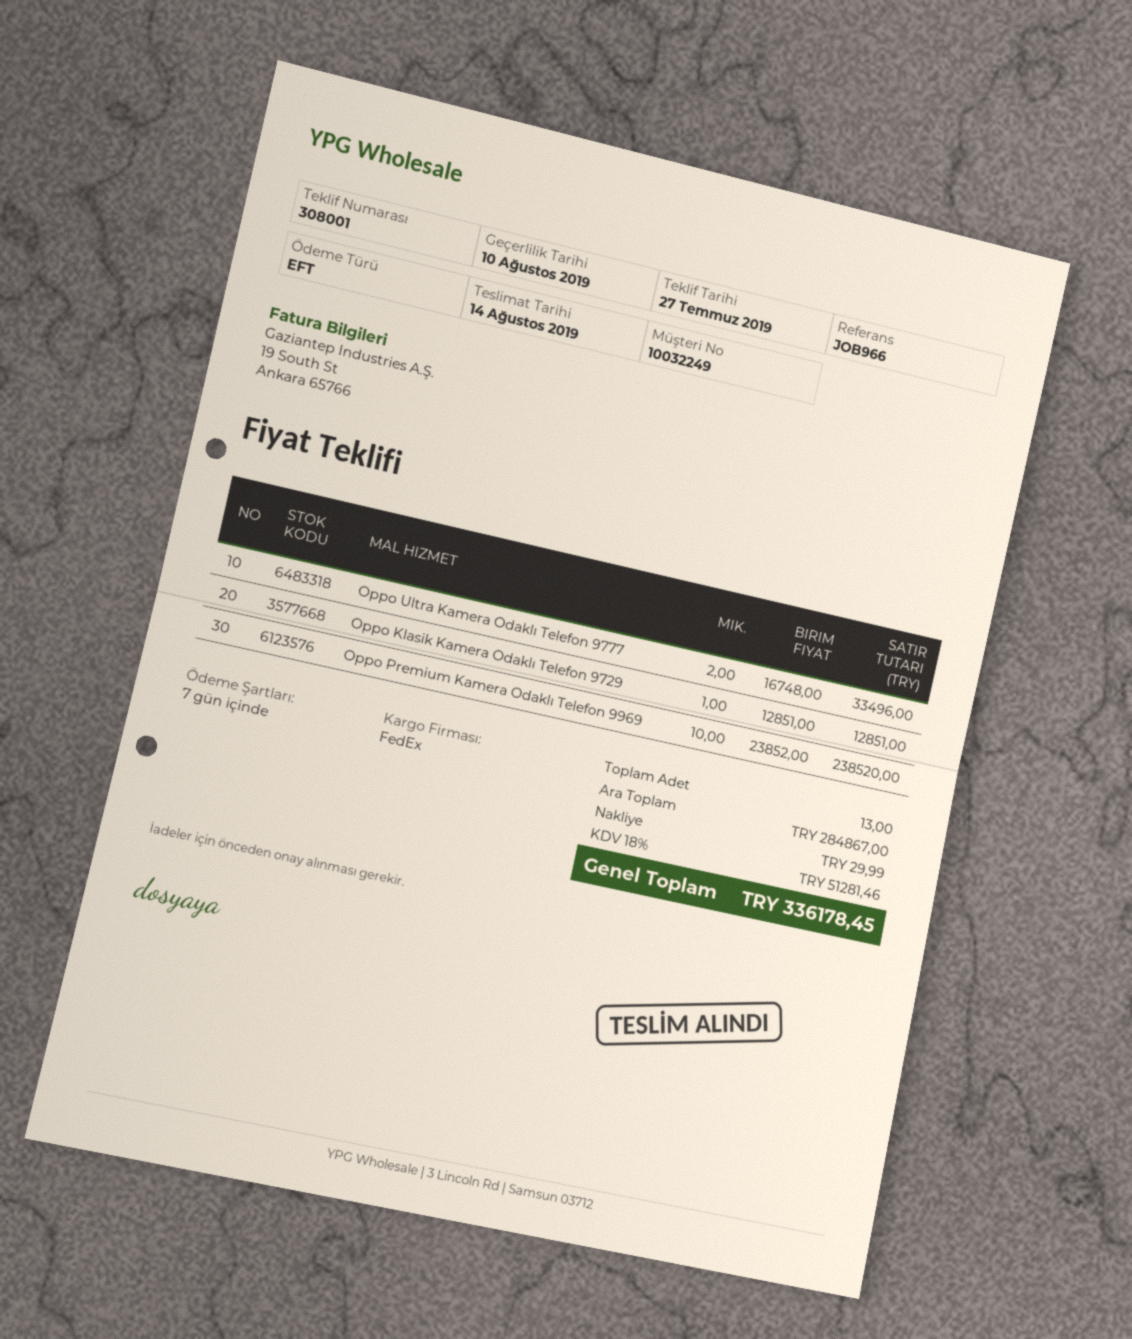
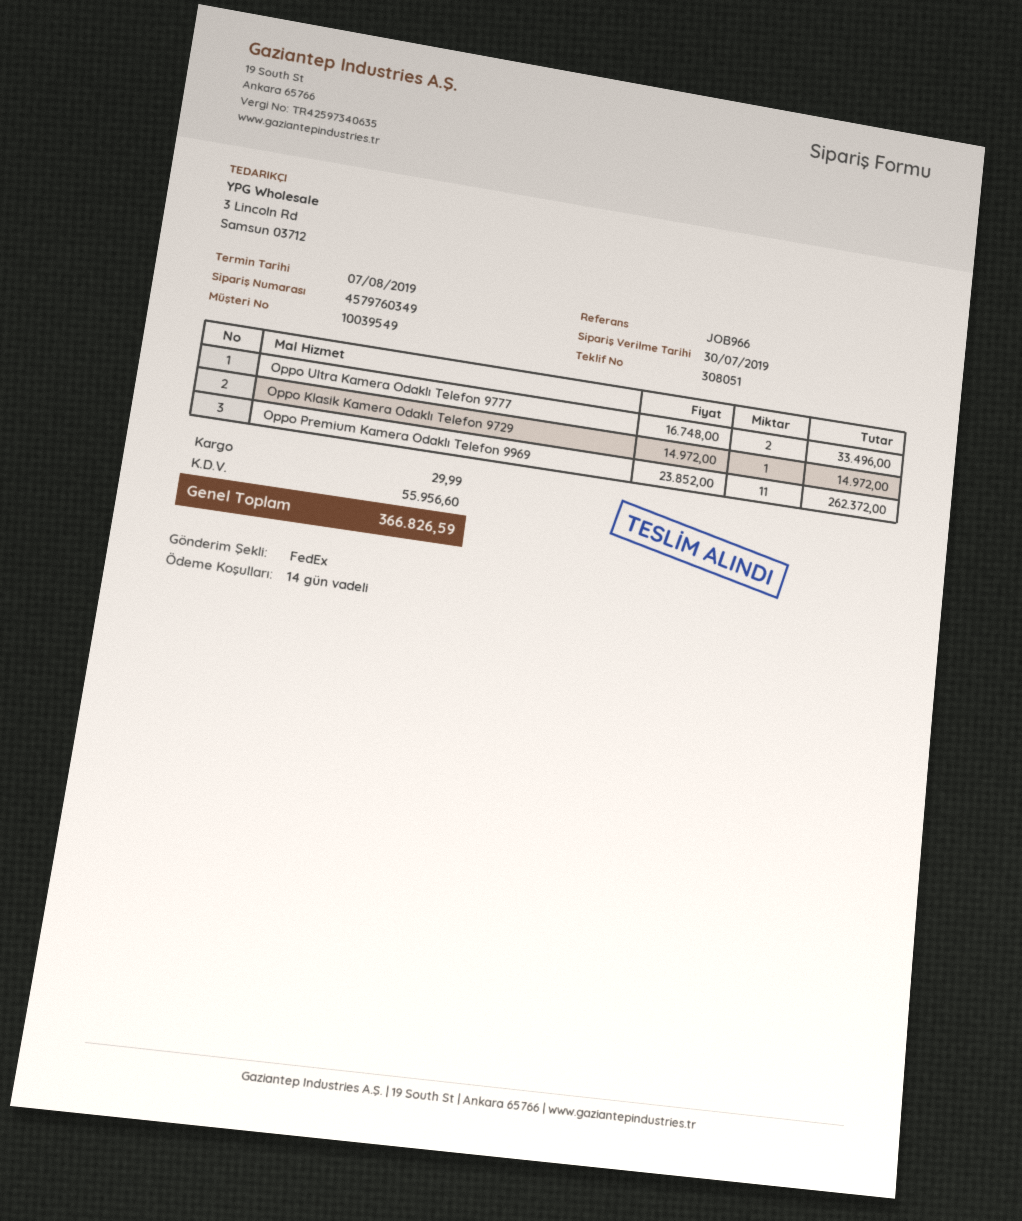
quote number: 308001 -> 308051
delivery date: 2019-08-14 -> 2019-08-07
payment terms: 7 days -> 14 days
customer number: 10032249 -> 10039549
Oppo Klasik Kamera Odaklı Telefon 9729: 1 x 12851.00 = 12851.00 -> 1 x 14972.00 = 14972.00
Oppo Premium Kamera Odaklı Telefon 9969: 10 x 23852.00 = 238520.00 -> 11 x 23852.00 = 262372.00
tax: 51281.46 -> 55956.60
total: 336178.45 -> 366826.59

